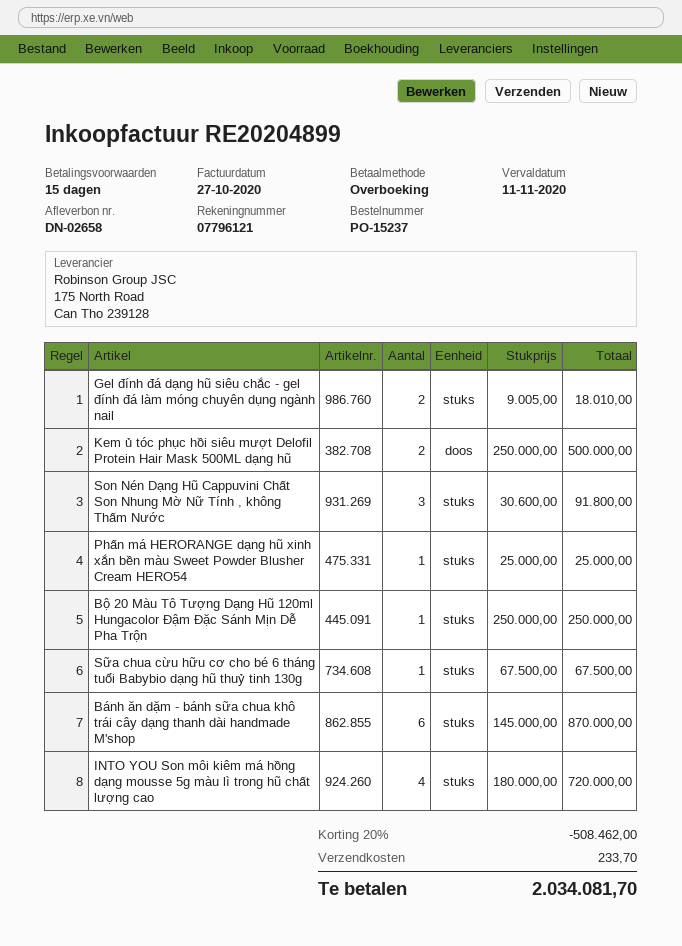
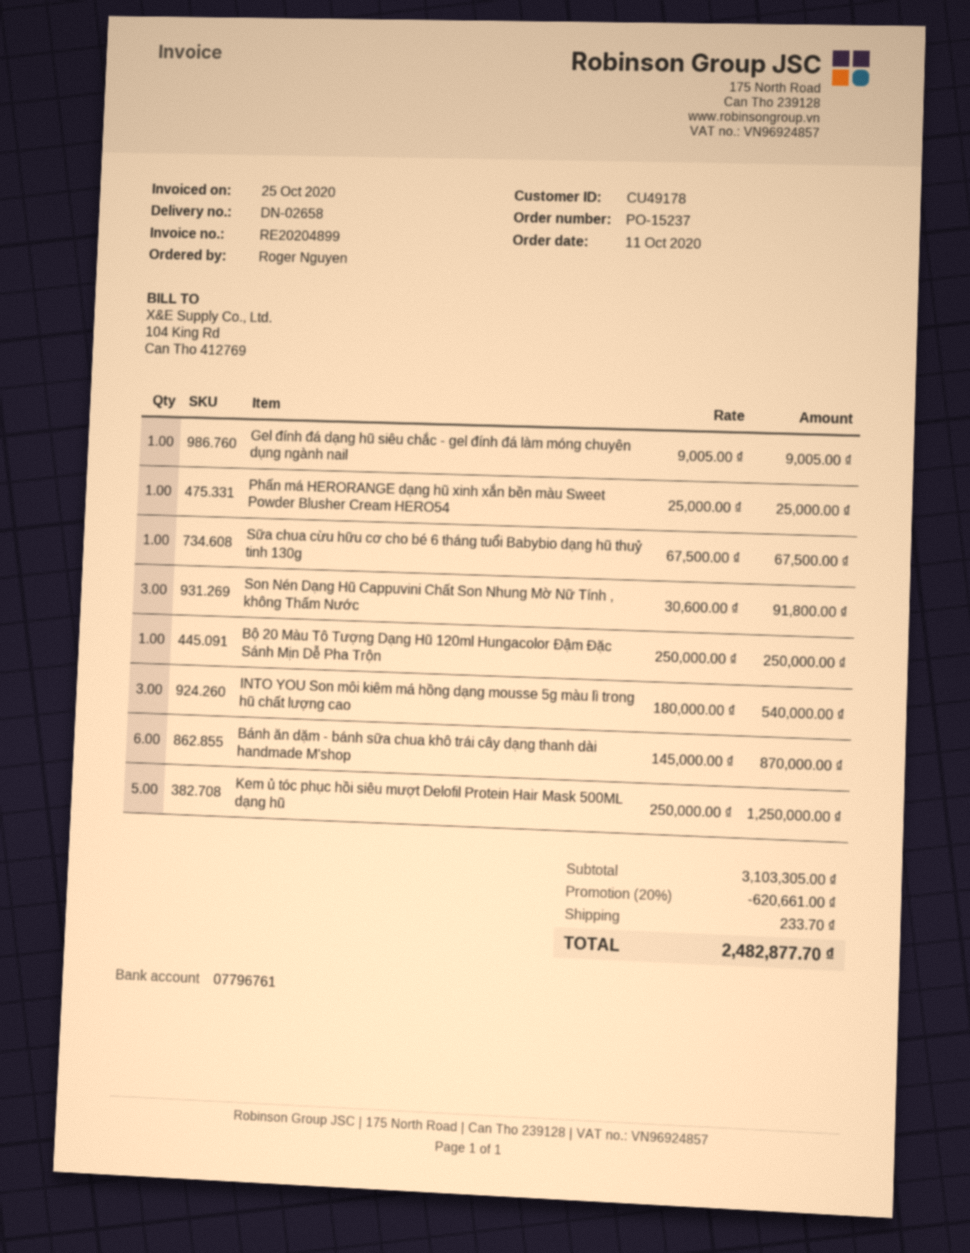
invoice date: 2020-10-27 -> 2020-10-25
bank account: 07796121 -> 07796761
Gel đính đá dạng hũ siêu chắc - gel đính đá làm móng chuyên dụng ngành nail: 2 x 9005.00 = 18010.00 -> 1 x 9005.00 = 9005.00
Kem ủ tóc phục hồi siêu mượt Delofil Protein Hair Mask 500ML dạng hũ: 2 x 250000.00 = 500000.00 -> 5 x 250000.00 = 1250000.00
INTO YOU Son môi kiêm má hồng dạng mousse 5g màu lì trong hũ chất lượng cao: 4 x 180000.00 = 720000.00 -> 3 x 180000.00 = 540000.00
discount: 20% = 508462.00 -> 20% = 620661.00
total: 2034081.70 -> 2482877.70

